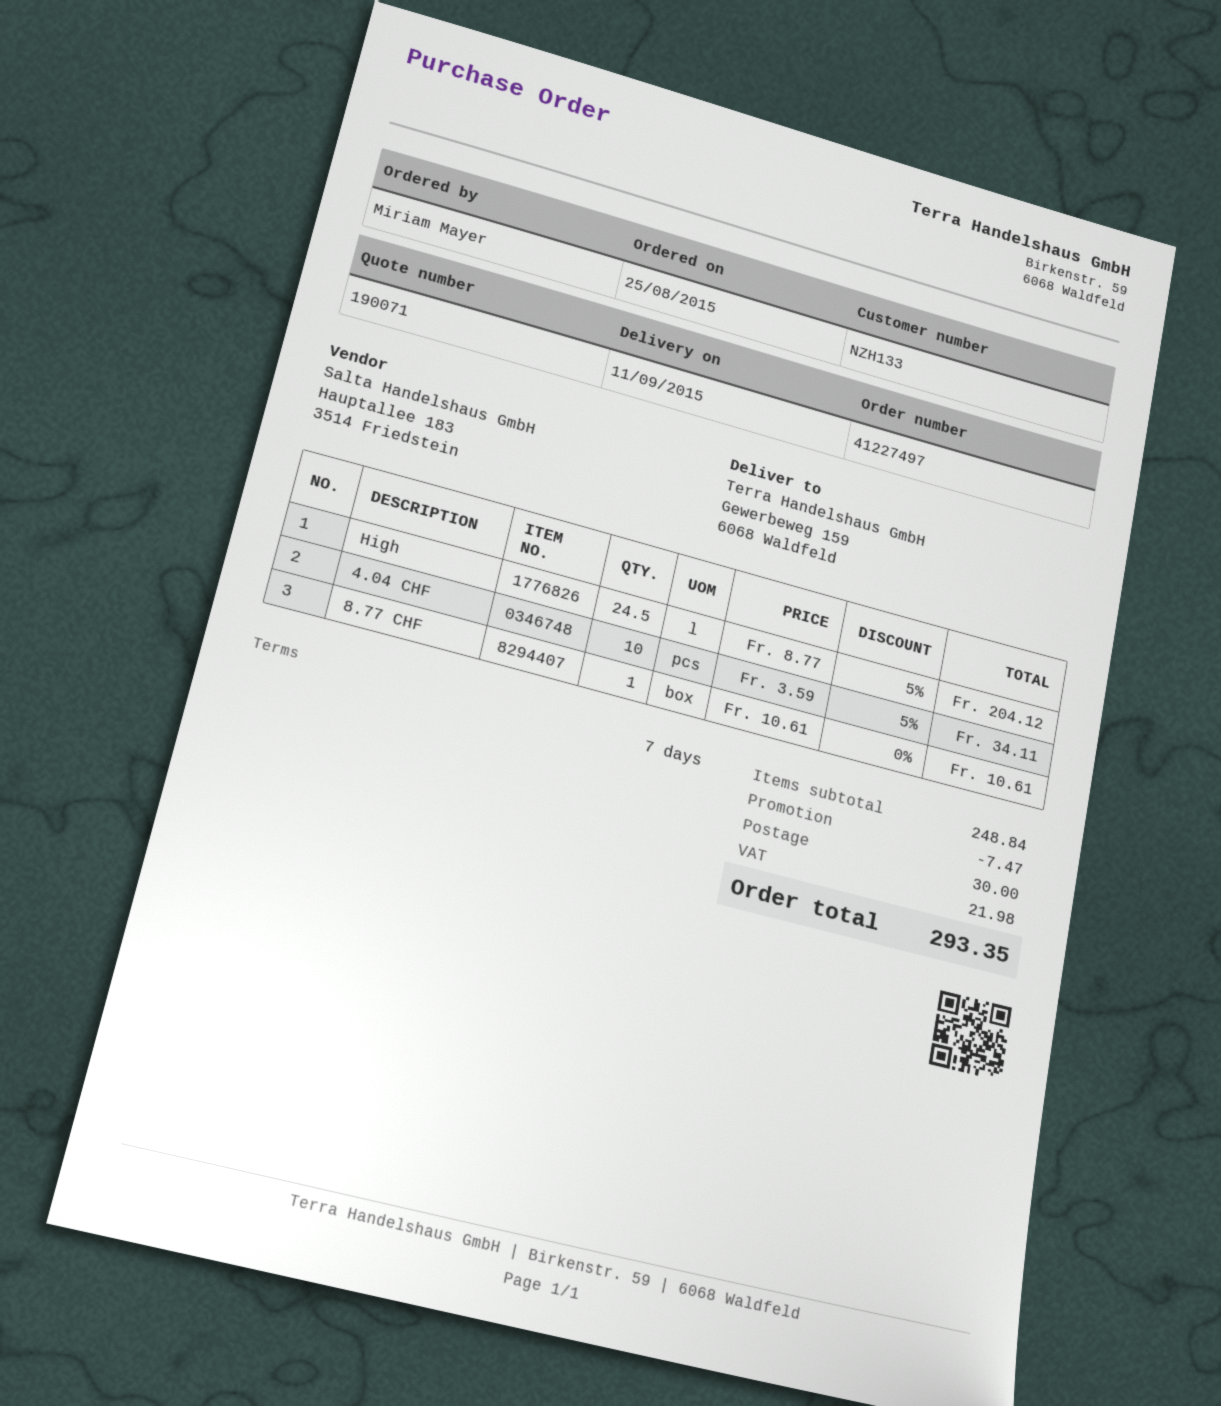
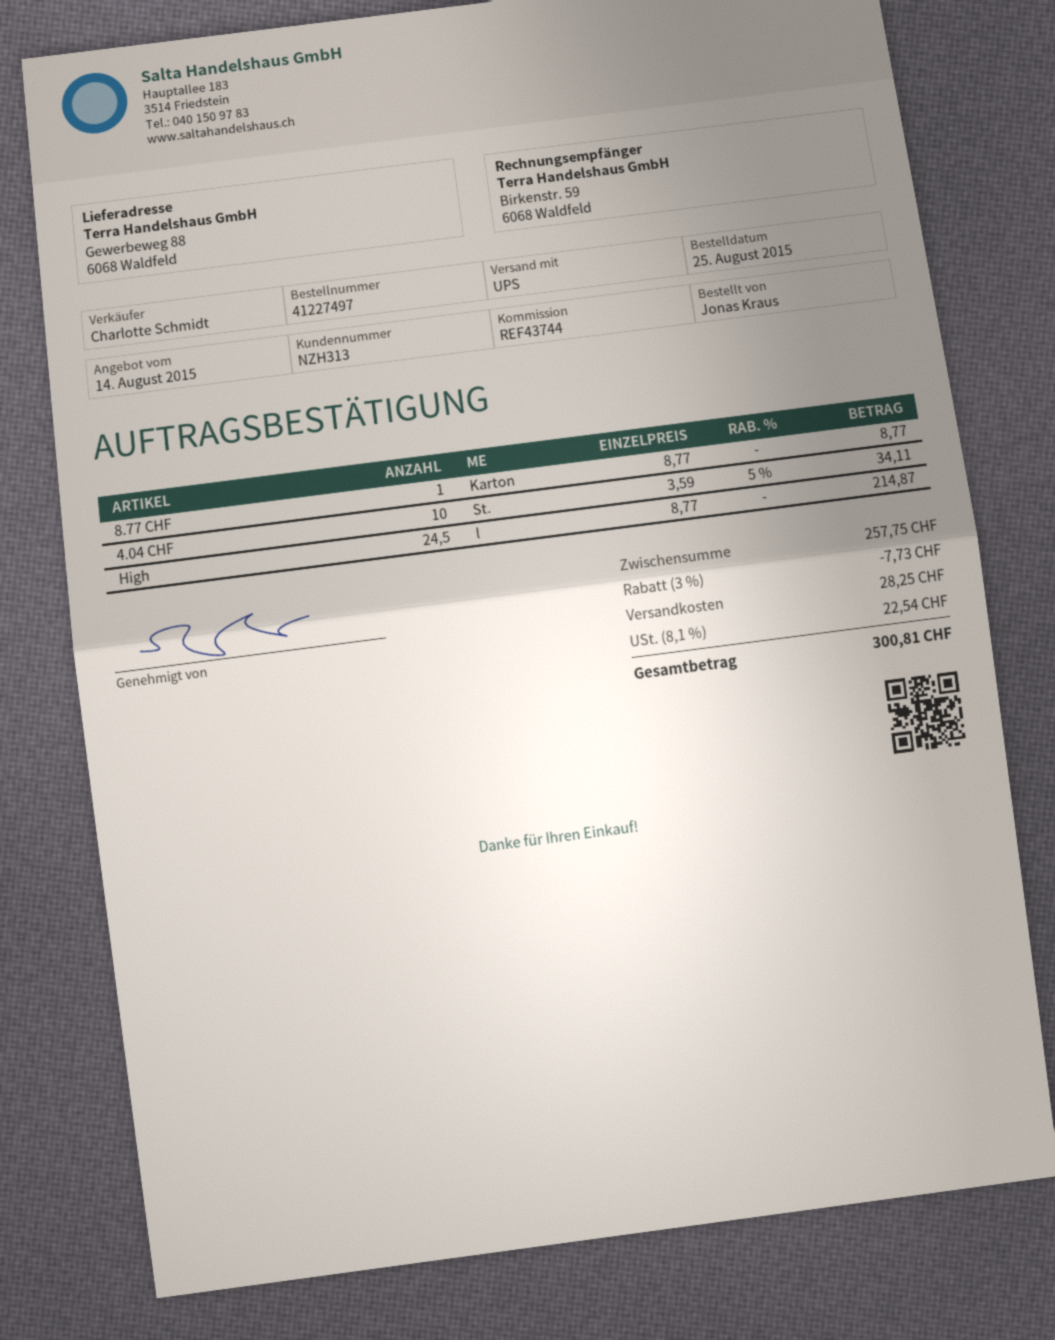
customer number: NZH133 -> NZH313
ordered by: Miriam Mayer -> Jonas Kraus
ship to: Gewerbeweg 159, 6068 Waldfeld -> Gewerbeweg 88, 6068 Waldfeld
High: 24.5 x 8.77 - 5% = 204.12 -> 24.5 x 8.77 = 214.87
8.77 CHF: 1 x 10.61 = 10.61 -> 1 x 8.77 = 8.77
subtotal: 248.84 -> 257.75
discount: 7.47 -> 7.73
shipping: 30.00 -> 28.25
tax: 21.98 -> 22.54
total: 293.35 -> 300.81

